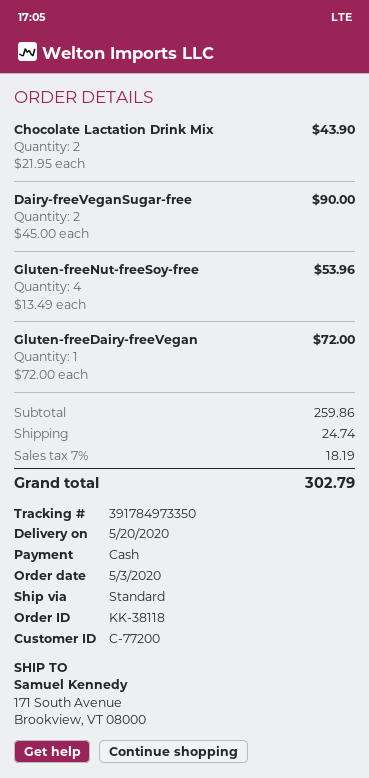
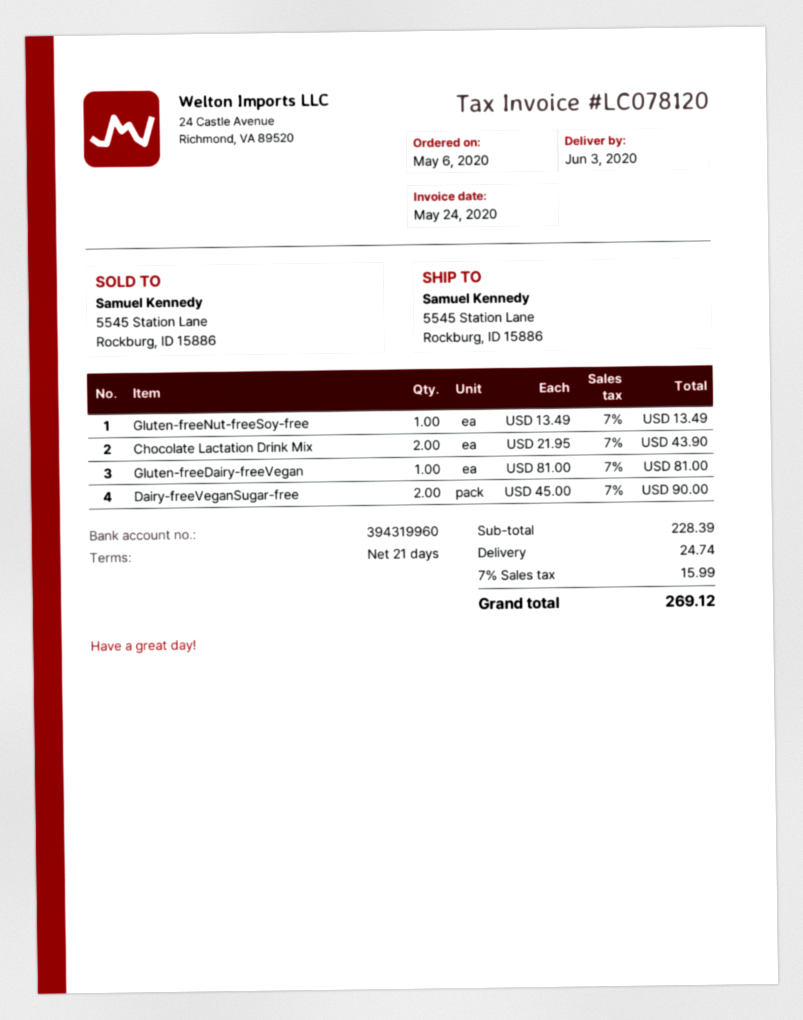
order date: 2020-05-03 -> 2020-05-06
delivery date: 2020-05-20 -> 2020-06-03
ship to: 171 South Avenue, Brookview, VT 08000 -> 5545 Station Lane, Rockburg, ID 15886
Gluten-freeNut-freeSoy-free: 4 x 13.49 = 53.96 -> 1 x 13.49 = 13.49
Gluten-freeDairy-freeVegan: 1 x 72.00 = 72.00 -> 1 x 81.00 = 81.00
subtotal: 259.86 -> 228.39
tax: 7% = 18.19 -> 7% = 15.99
total: 302.79 -> 269.12

